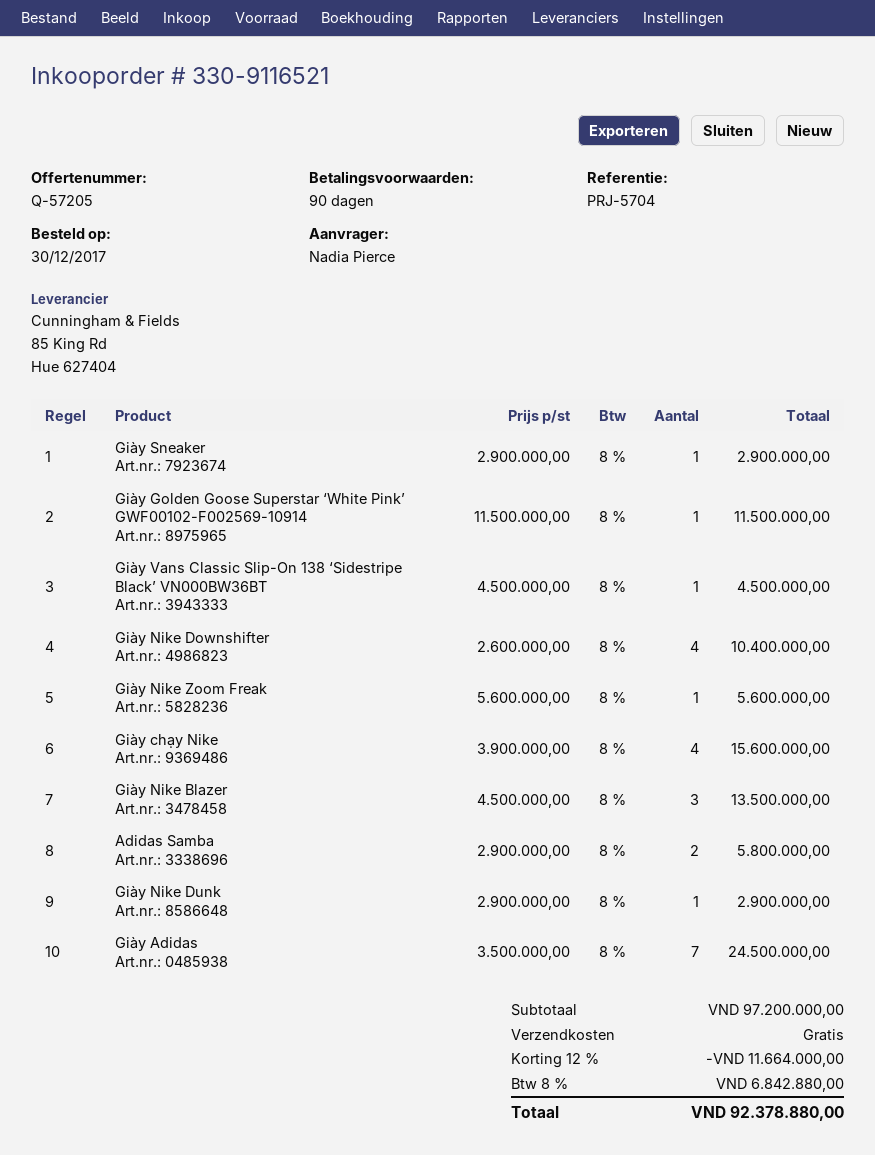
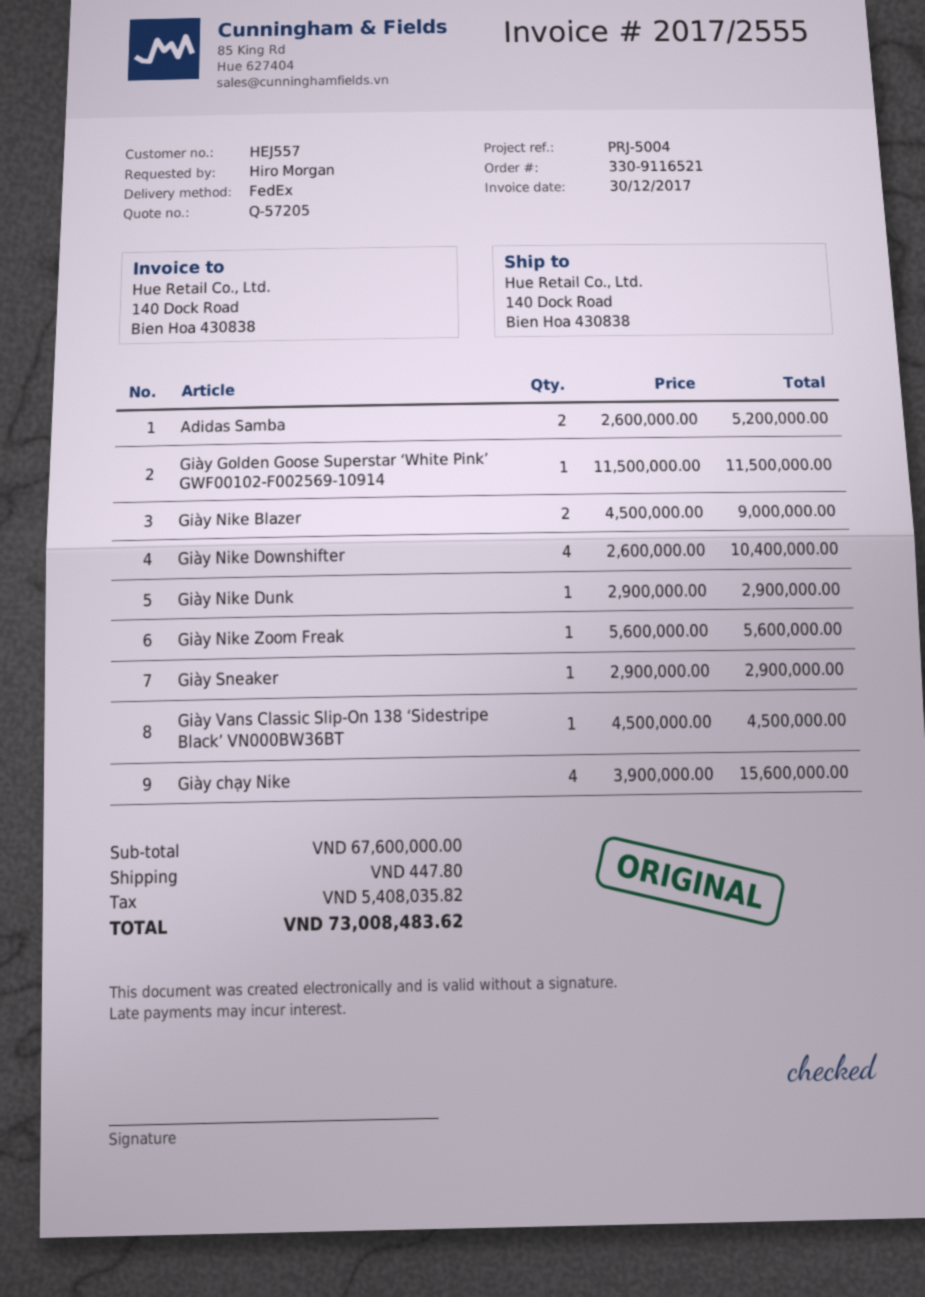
reference: PRJ-5704 -> PRJ-5004
ordered by: Nadia Pierce -> Hiro Morgan
Giày Nike Blazer: 3 x 4500000.00 = 13500000.00 -> 2 x 4500000.00 = 9000000.00
Adidas Samba: 2 x 2900000.00 = 5800000.00 -> 2 x 2600000.00 = 5200000.00
Giày Adidas: 7 x 3500000.00 = 24500000.00 -> none
subtotal: 97200000.00 -> 67600000.00
discount: 12% = 11664000.00 -> none
shipping: 0.00 -> 447.80
tax: 6842880.00 -> 5408035.82
total: 92378880.00 -> 73008483.62

